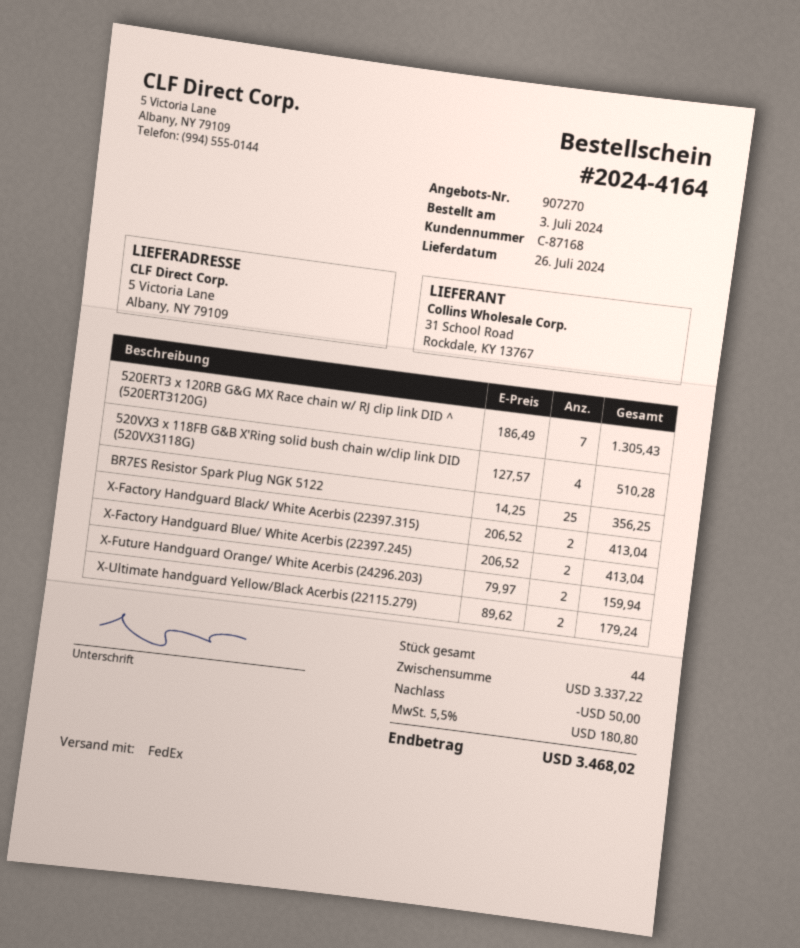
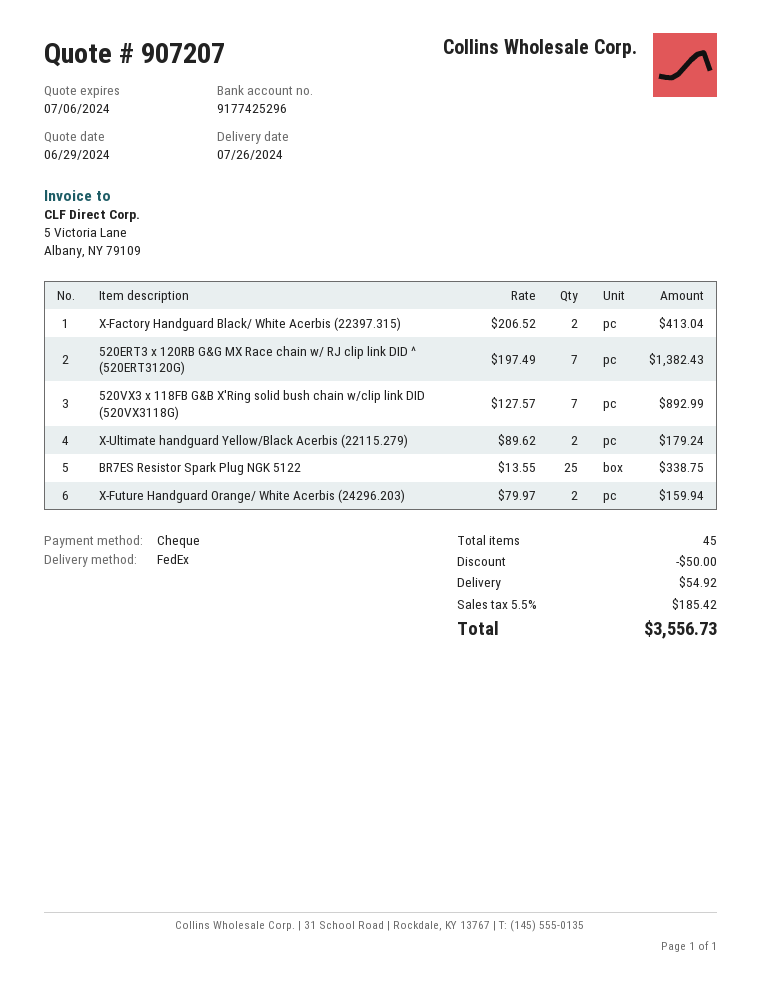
quote number: 907270 -> 907207
520ERT3 x 120RB G&G MX Race chain w/ RJ clip link DID ^ (520ERT3120G): 7 x 186.49 = 1305.43 -> 7 x 197.49 = 1382.43
520VX3 x 118FB G&B X'Ring solid bush chain w/clip link DID (520VX3118G): 4 x 127.57 = 510.28 -> 7 x 127.57 = 892.99
BR7ES Resistor Spark Plug NGK 5122: 25 x 14.25 = 356.25 -> 25 x 13.55 = 338.75
X-Factory Handguard Blue/ White Acerbis (22397.245): 2 x 206.52 = 413.04 -> none
total quantity: 44 -> 45
shipping: none -> 54.92
tax: 5.5% = 180.80 -> 5.5% = 185.42
total: 3468.02 -> 3556.73

